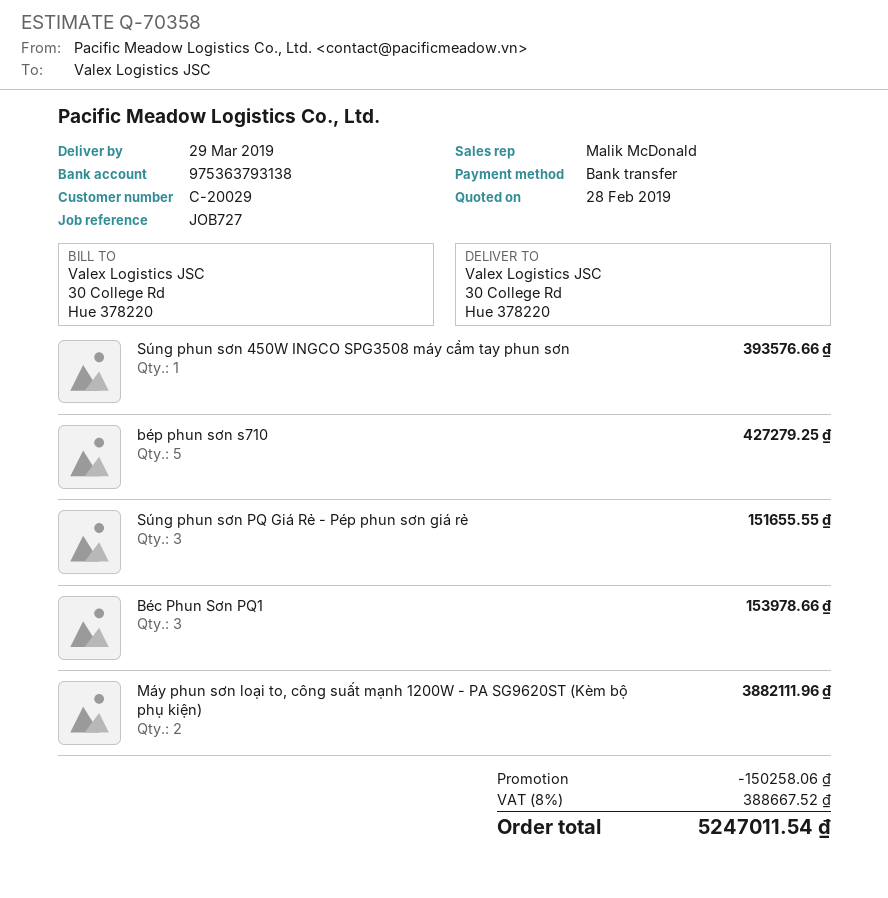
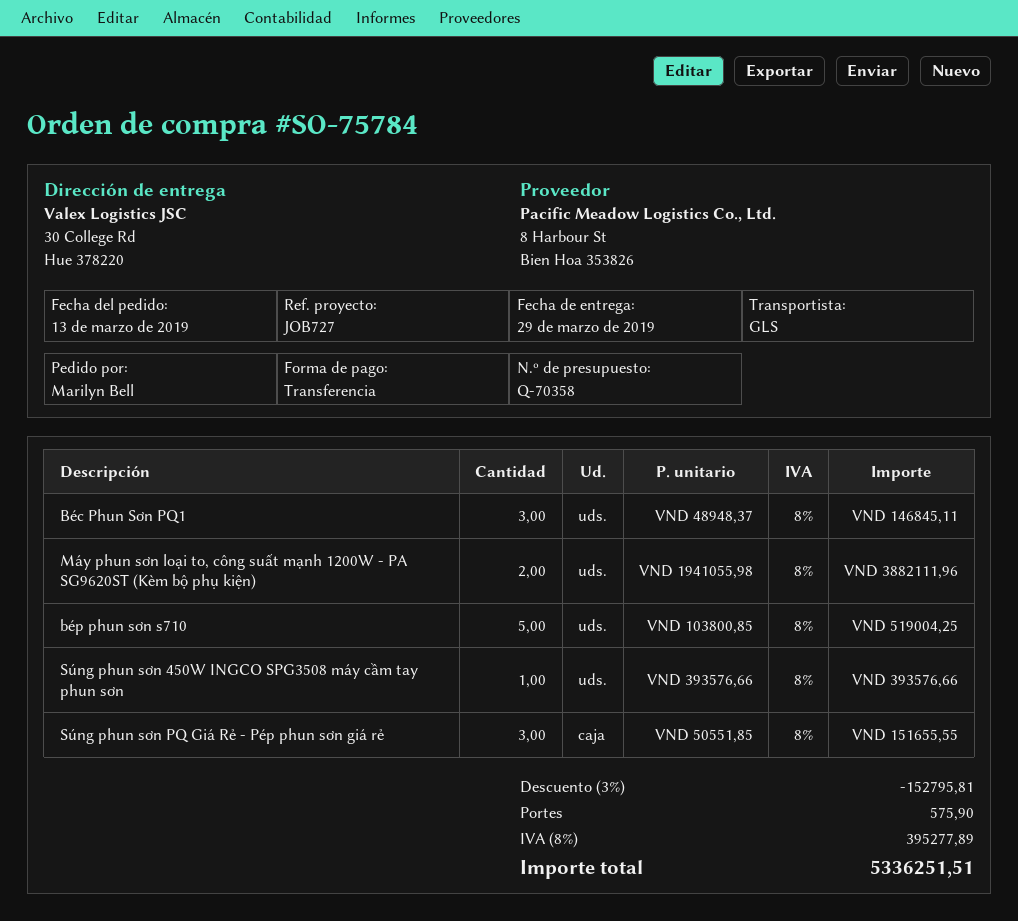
bép phun sơn s710: 5 for 427279.25 -> 5 for 519004.25
Béc Phun Sơn PQ1: 3 for 153978.66 -> 3 for 146845.11
discount: 150258.06 -> 152795.81
shipping: none -> 575.90
tax: 8% = 388667.52 -> 8% = 395277.89
total: 5247011.54 -> 5336251.51

